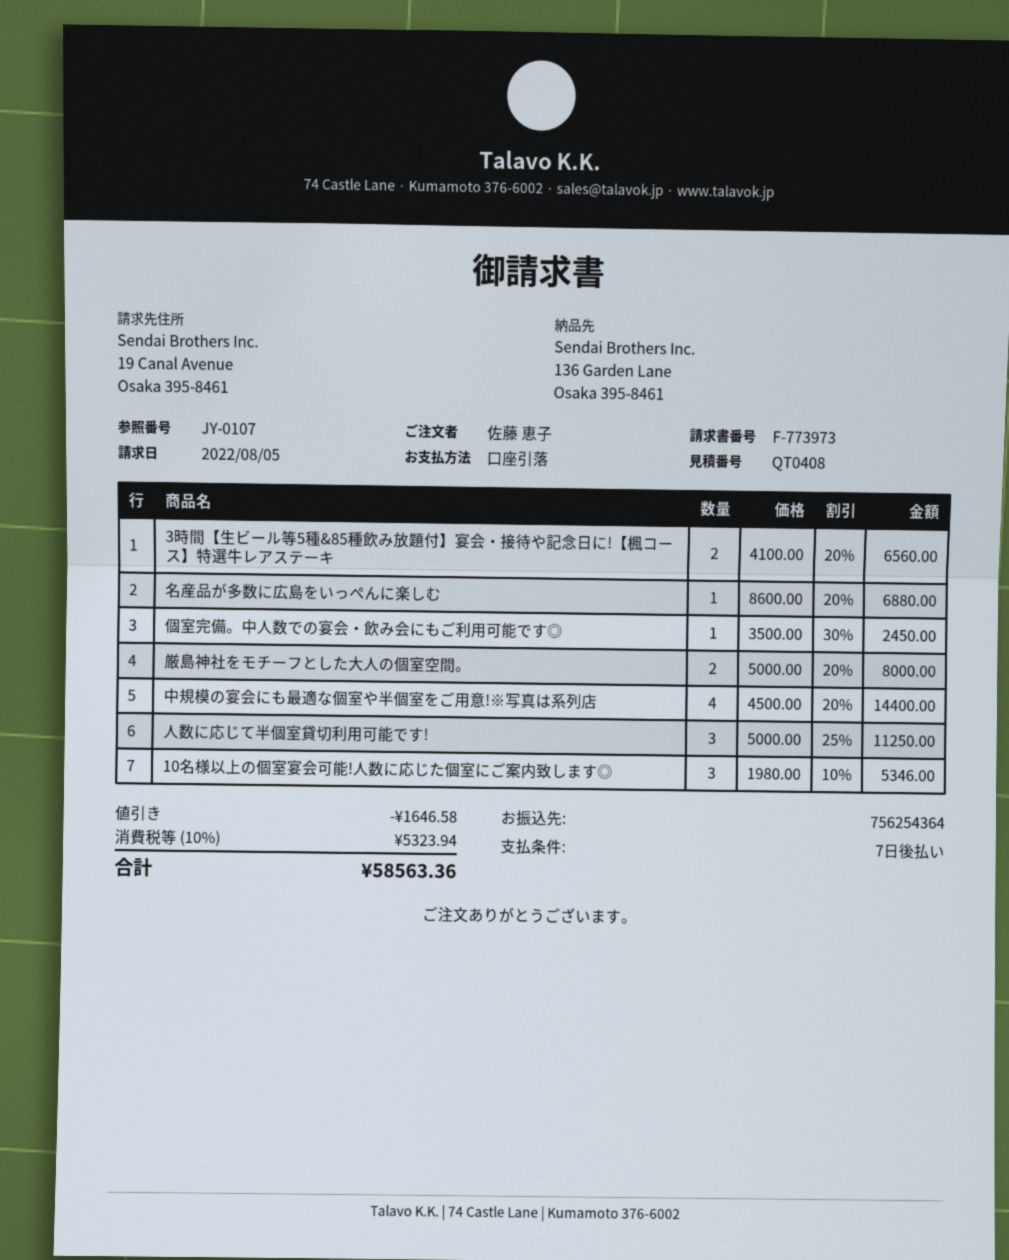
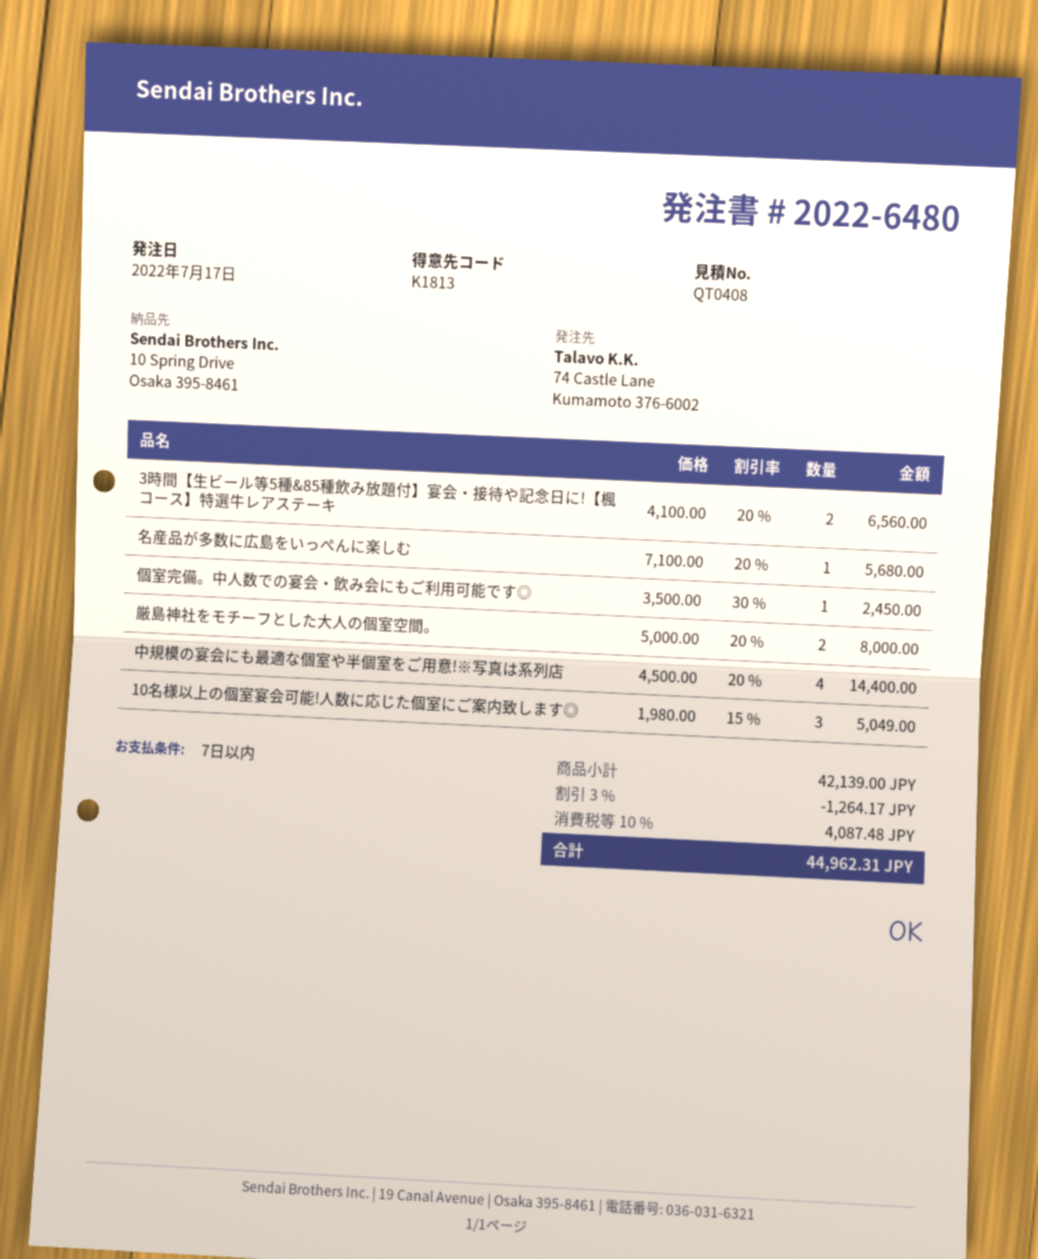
ship to: 136 Garden Lane, Osaka 395-8461 -> 10 Spring Drive, Osaka 395-8461
名産品が多数に広島をいっぺんに楽しむ: 1 x 8600.00 - 20% = 6880.00 -> 1 x 7100.00 - 20% = 5680.00
人数に応じて半個室貸切利用可能です!: 3 x 5000.00 - 25% = 11250.00 -> none
10名様以上の個室宴会可能!人数に応じた個室にご案内致します◎: 3 x 1980.00 - 10% = 5346.00 -> 3 x 1980.00 - 15% = 5049.00
discount: 1646.58 -> 1264.17
tax: 10% = 5323.94 -> 10% = 4087.48
total: 58563.36 -> 44962.31

